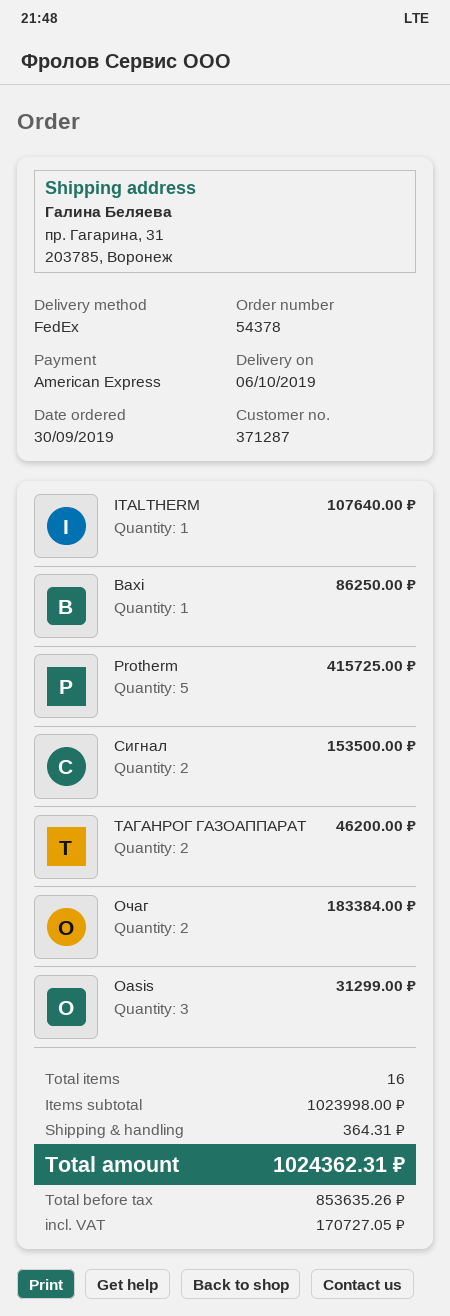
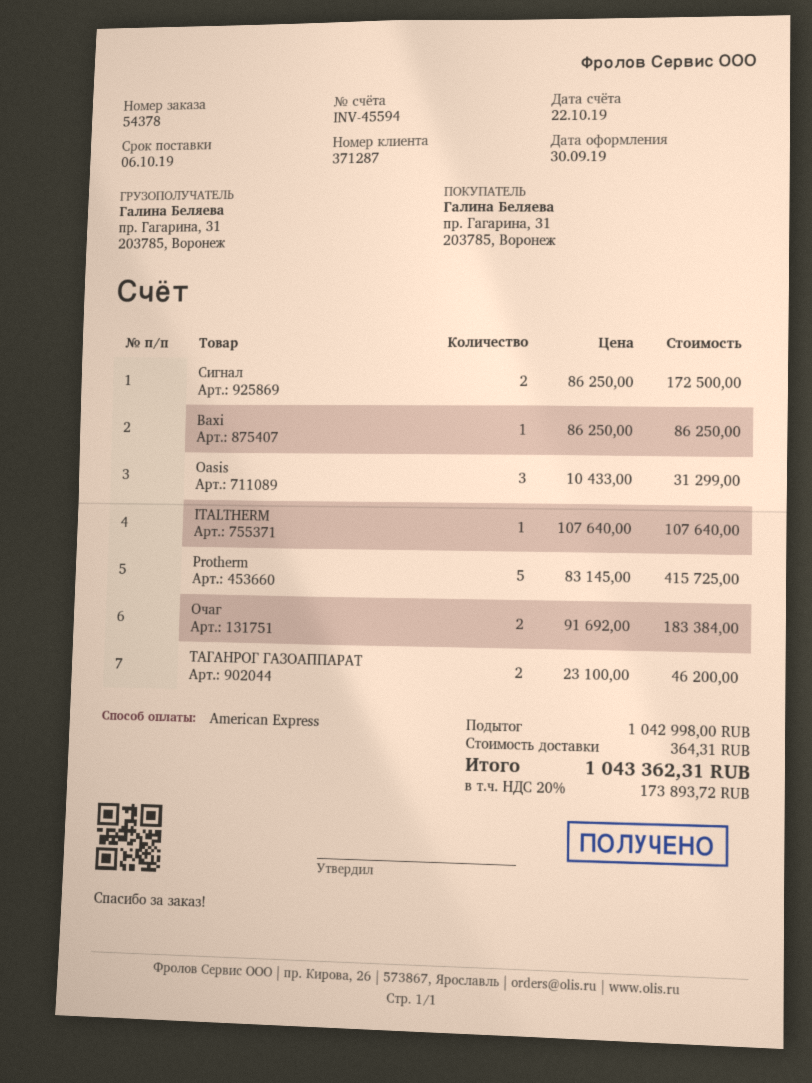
Сигнал: 2 for 153500.00 -> 2 for 172500.00
subtotal: 1023998.00 -> 1042998.00
tax: 170727.05 -> 173893.72
total: 1024362.31 -> 1043362.31

